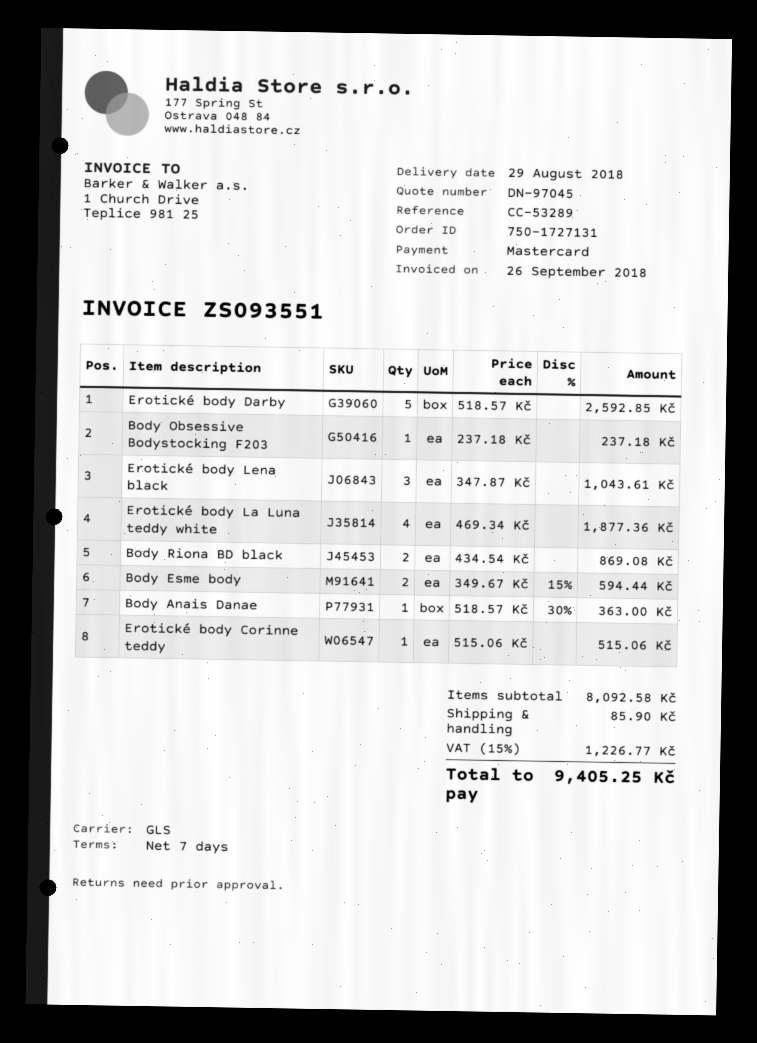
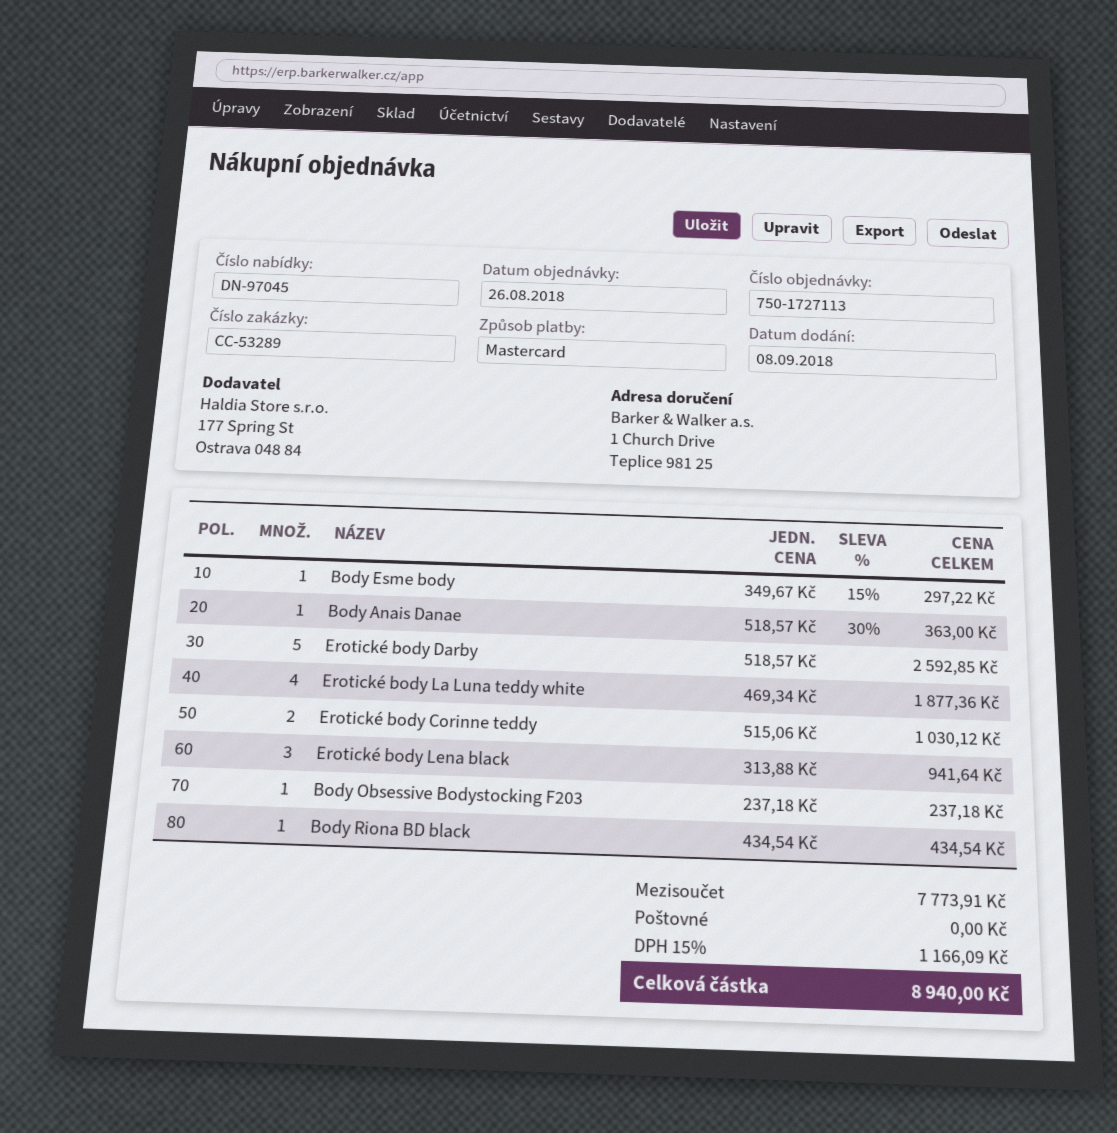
order number: 750-1727131 -> 750-1727113
delivery date: 2018-08-29 -> 2018-09-08
Erotické body Lena black: 3 x 347.87 = 1043.61 -> 3 x 313.88 = 941.64
Body Riona BD black: 2 x 434.54 = 869.08 -> 1 x 434.54 = 434.54
Body Esme body: 2 x 349.67 - 15% = 594.44 -> 1 x 349.67 - 15% = 297.22
Erotické body Corinne teddy: 1 x 515.06 = 515.06 -> 2 x 515.06 = 1030.12
subtotal: 8092.58 -> 7773.91
shipping: 85.90 -> 0.00
tax: 15% = 1226.77 -> 15% = 1166.09
total: 9405.25 -> 8940.00

